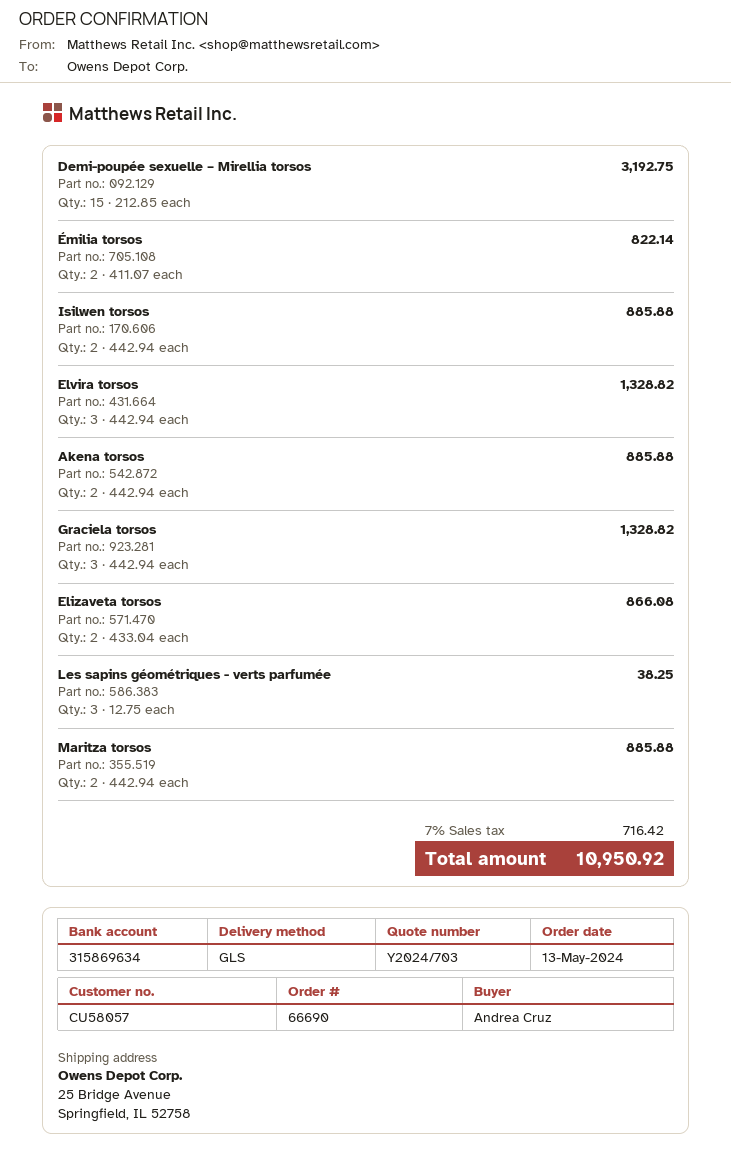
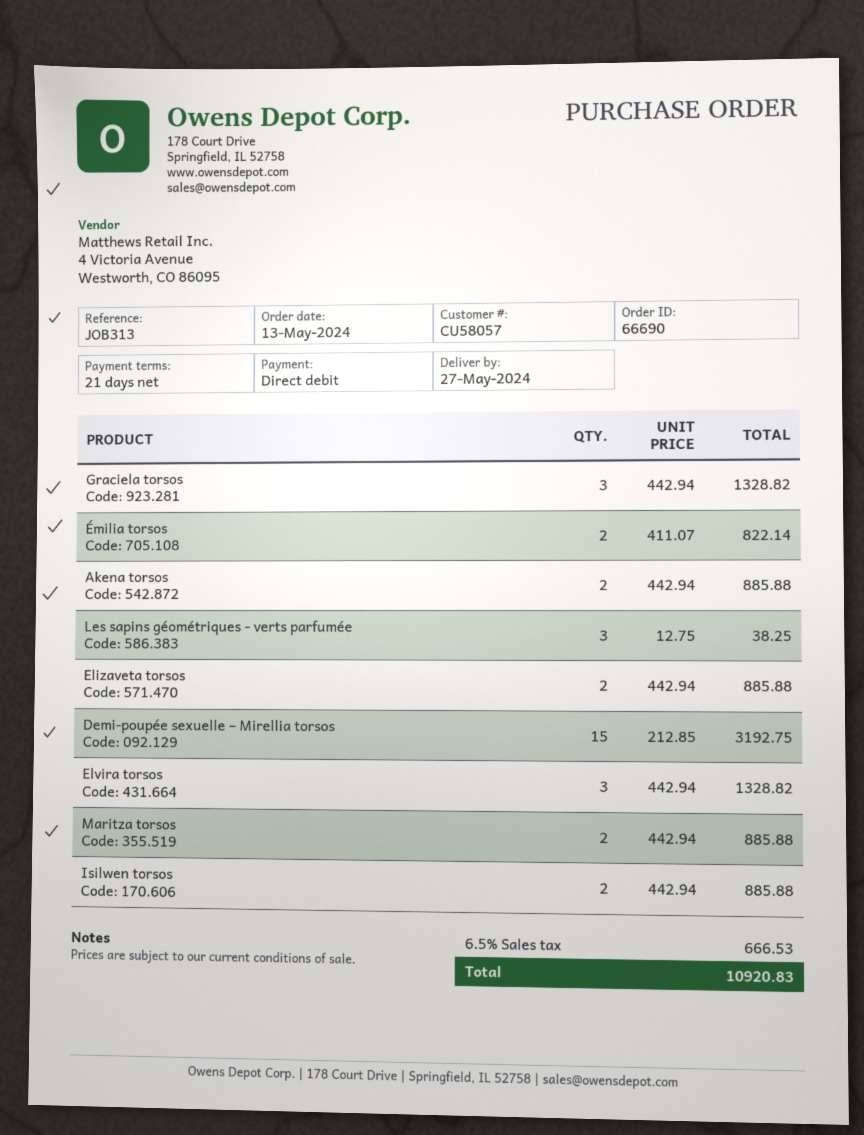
Elizaveta torsos: 2 x 433.04 = 866.08 -> 2 x 442.94 = 885.88
tax: 7% = 716.42 -> 6.5% = 666.53
total: 10950.92 -> 10920.83

